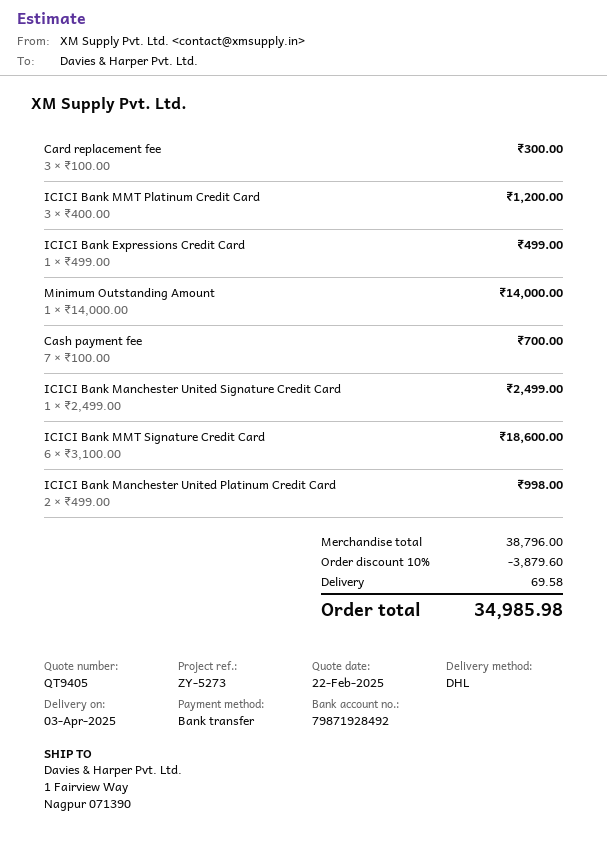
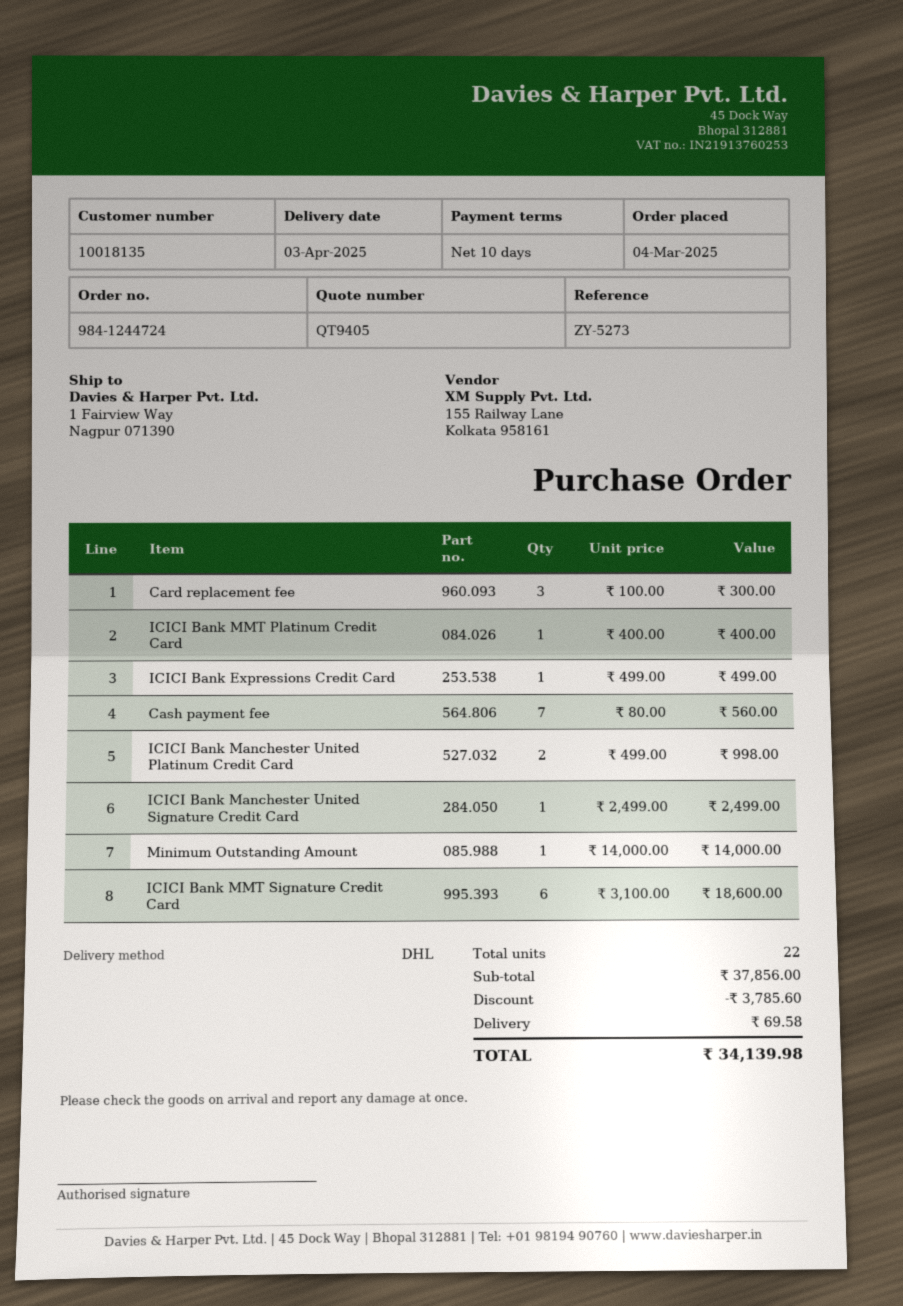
ICICI Bank MMT Platinum Credit Card: 3 x 400.00 = 1200.00 -> 1 x 400.00 = 400.00
Cash payment fee: 7 x 100.00 = 700.00 -> 7 x 80.00 = 560.00
subtotal: 38796.00 -> 37856.00
discount: 3879.60 -> 3785.60
total: 34985.98 -> 34139.98

